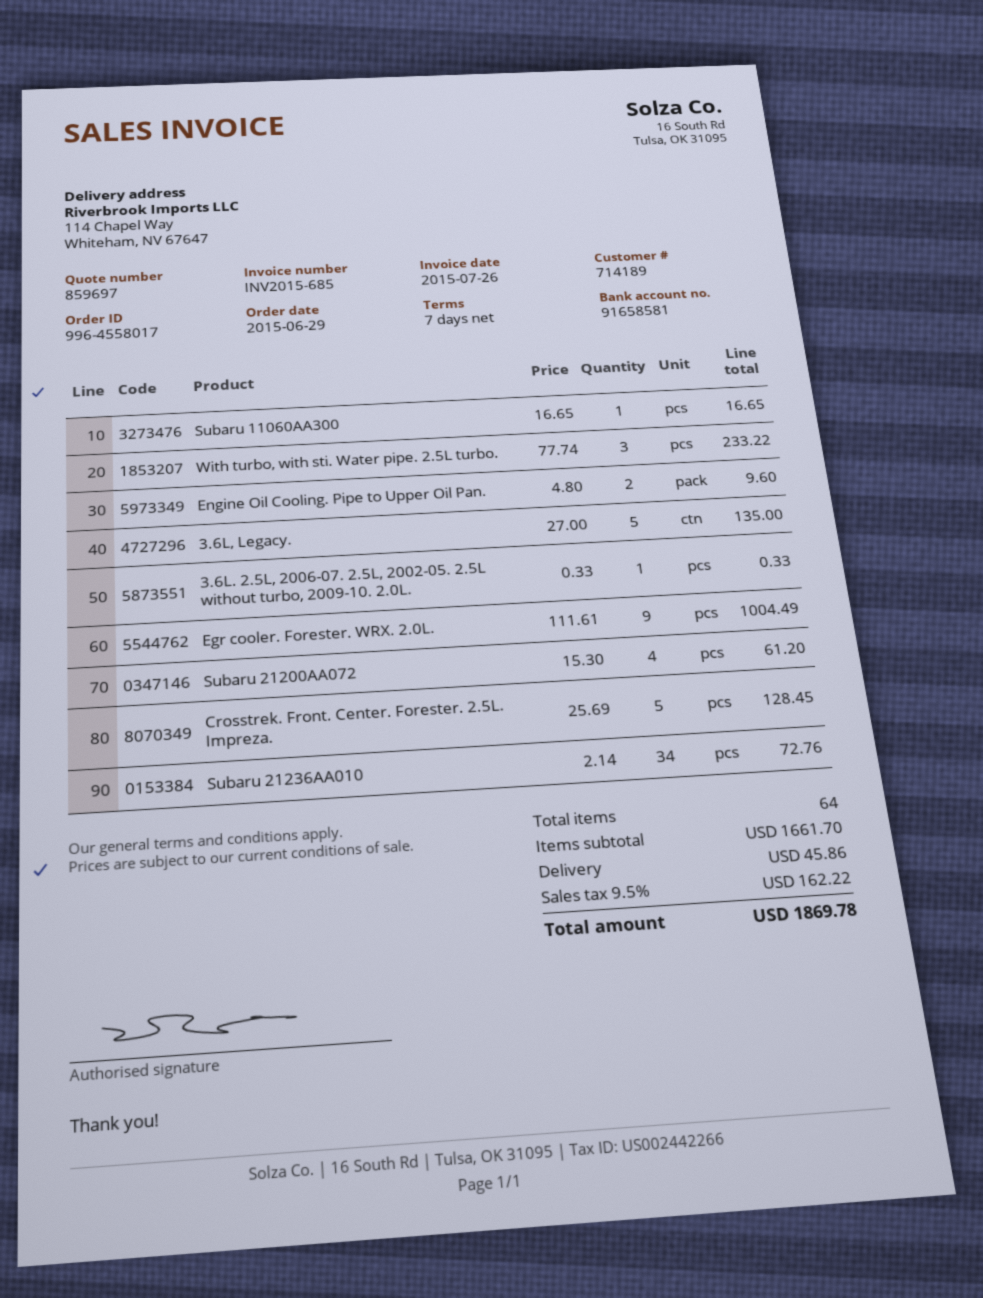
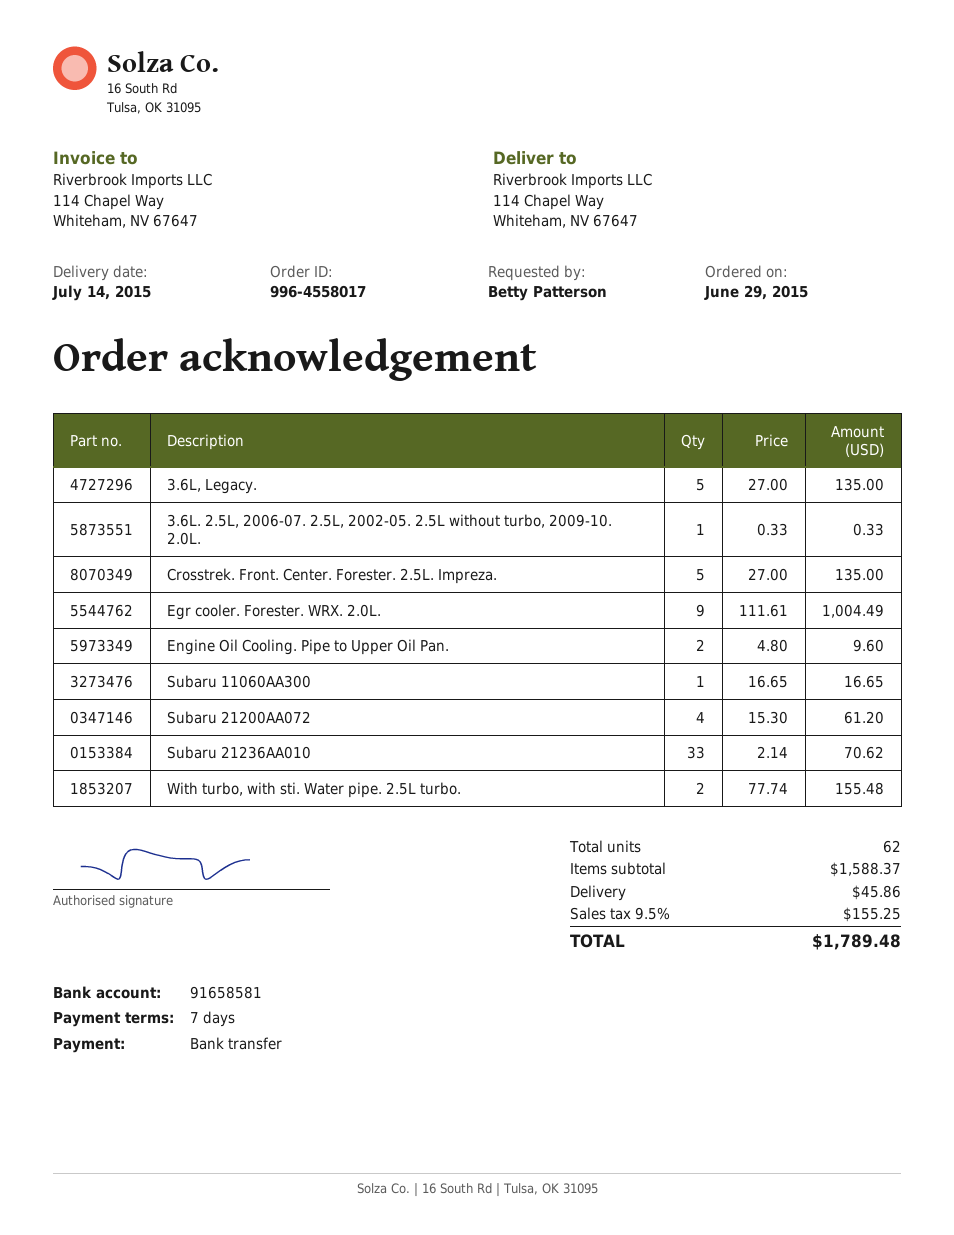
With turbo, with sti. Water pipe. 2.5L turbo.: 3 x 77.74 = 233.22 -> 2 x 77.74 = 155.48
Crosstrek. Front. Center. Forester. 2.5L. Impreza.: 5 x 25.69 = 128.45 -> 5 x 27.00 = 135.00
Subaru 21236AA010: 34 x 2.14 = 72.76 -> 33 x 2.14 = 70.62
total quantity: 64 -> 62
subtotal: 1661.70 -> 1588.37
tax: 9.5% = 162.22 -> 9.5% = 155.25
total: 1869.78 -> 1789.48

